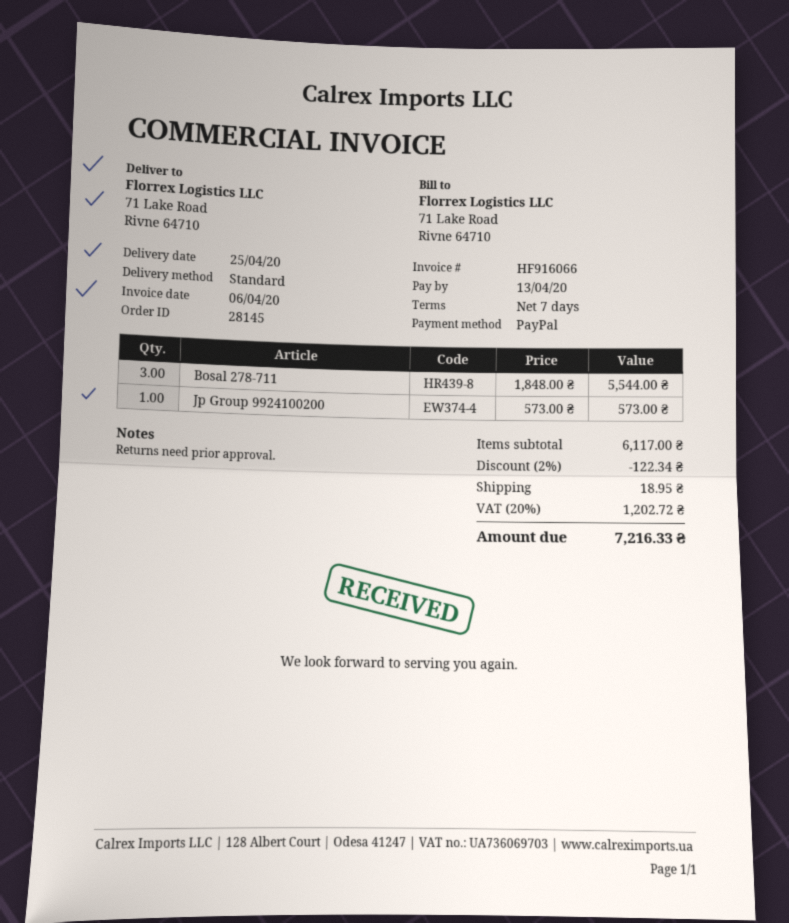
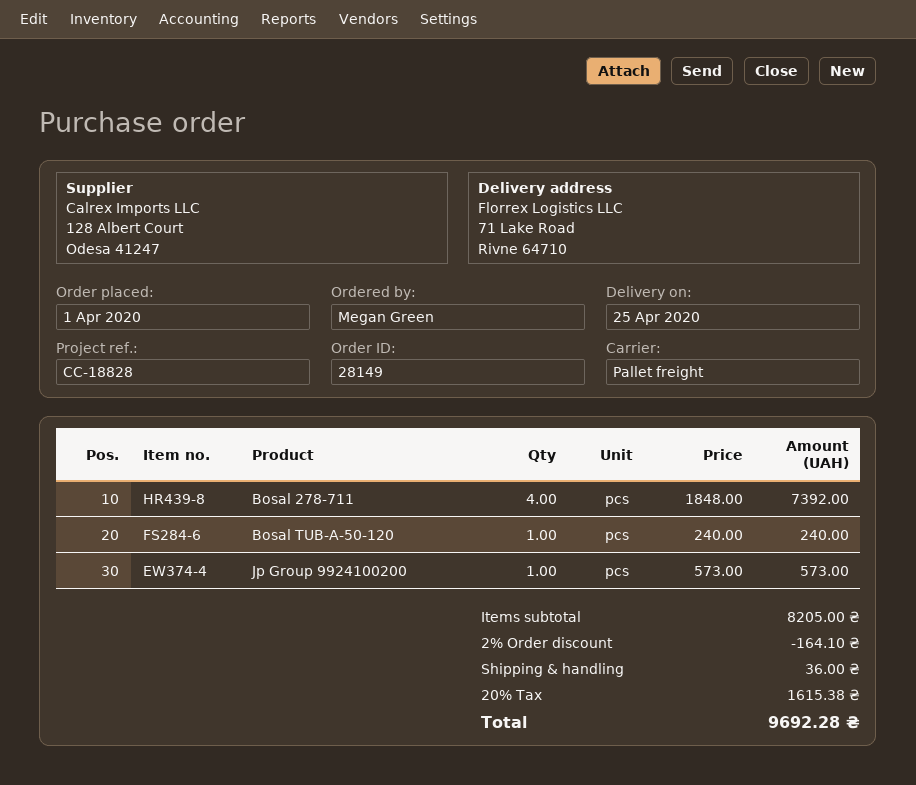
order number: 28145 -> 28149
shipping method: standard -> pallet freight
Bosal 278-711: 3 x 1848.00 = 5544.00 -> 4 x 1848.00 = 7392.00
Bosal TUB-A-50-120: none -> 1 x 240.00 = 240.00
subtotal: 6117.00 -> 8205.00
discount: 2% = 122.34 -> 2% = 164.10
shipping: 18.95 -> 36.00
tax: 20% = 1202.72 -> 20% = 1615.38
total: 7216.33 -> 9692.28

